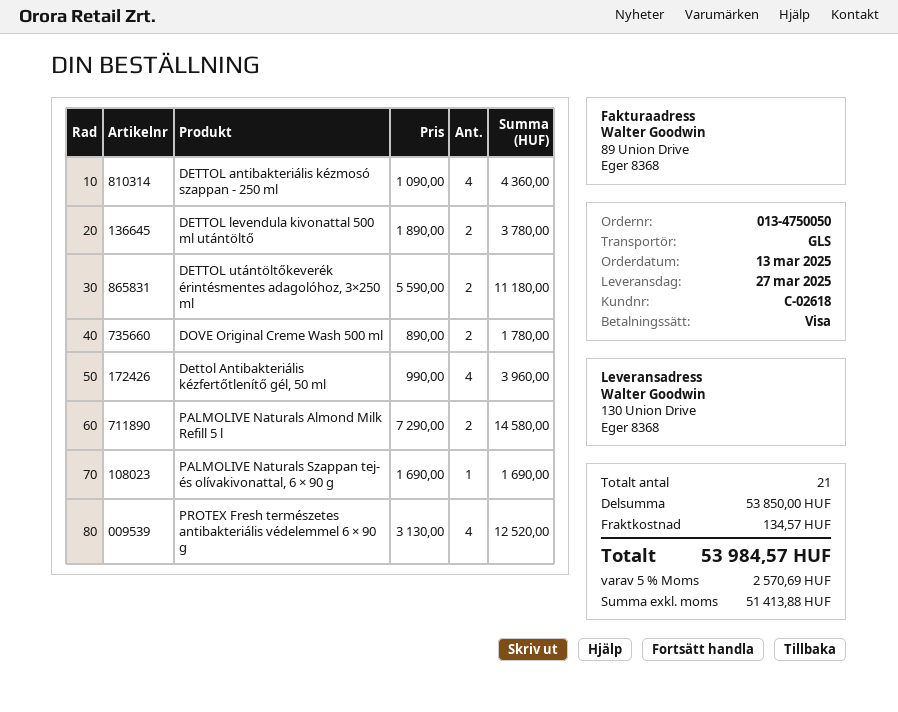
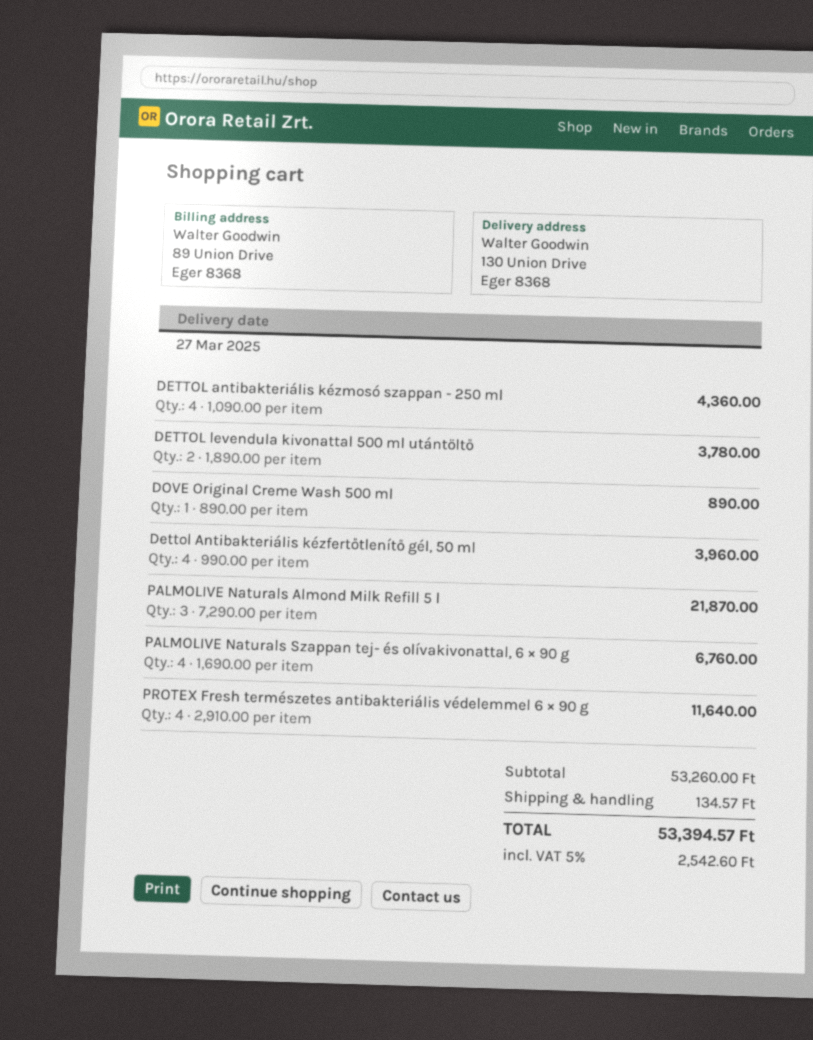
DETTOL utántöltőkeverék érintésmentes adagolóhoz, 3×250 ml: 2 x 5590.00 = 11180.00 -> none
DOVE Original Creme Wash 500 ml: 2 x 890.00 = 1780.00 -> 1 x 890.00 = 890.00
PALMOLIVE Naturals Almond Milk Refill 5 l: 2 x 7290.00 = 14580.00 -> 3 x 7290.00 = 21870.00
PALMOLIVE Naturals Szappan tej- és olívakivonattal, 6 × 90 g: 1 x 1690.00 = 1690.00 -> 4 x 1690.00 = 6760.00
PROTEX Fresh természetes antibakteriális védelemmel 6 × 90 g: 4 x 3130.00 = 12520.00 -> 4 x 2910.00 = 11640.00
subtotal: 53850.00 -> 53260.00
tax: 5% = 2570.69 -> 5% = 2542.60
total: 53984.57 -> 53394.57

